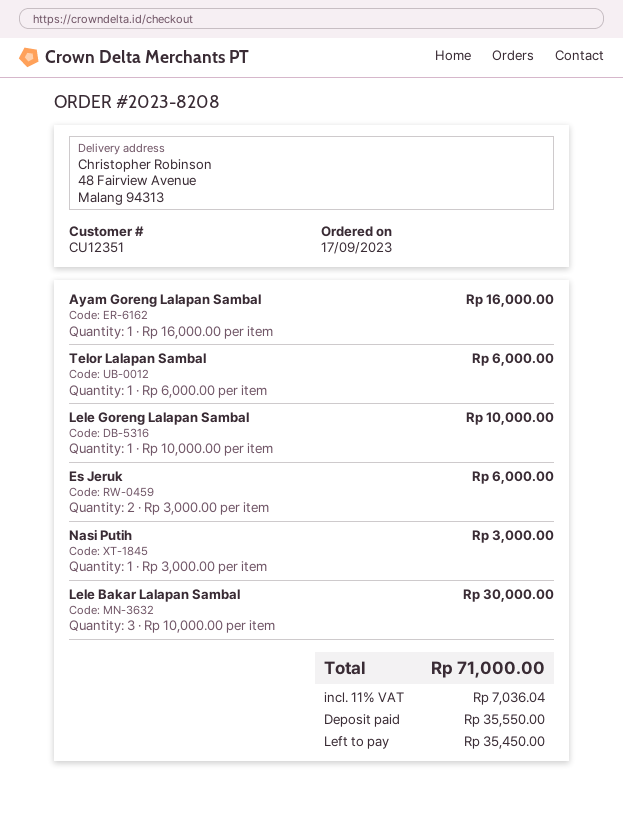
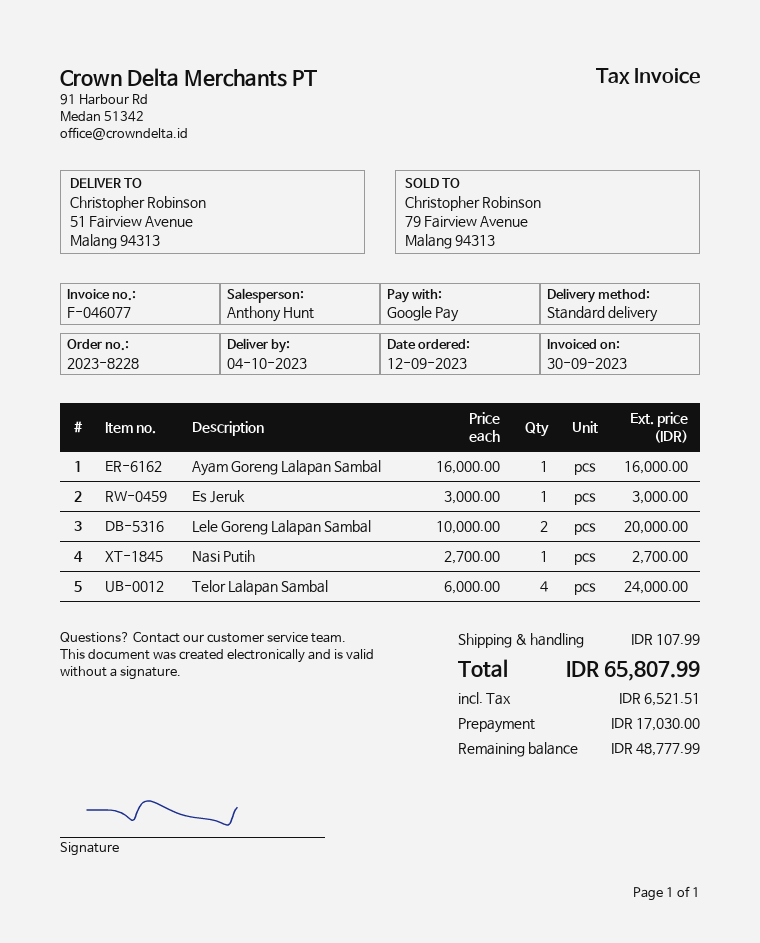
order number: 2023-8208 -> 2023-8228
order date: 2023-09-17 -> 2023-09-12
ship to: 48 Fairview Avenue, Malang 94313 -> 51 Fairview Avenue, Malang 94313
Telor Lalapan Sambal: 1 x 6000.00 = 6000.00 -> 4 x 6000.00 = 24000.00
Lele Goreng Lalapan Sambal: 1 x 10000.00 = 10000.00 -> 2 x 10000.00 = 20000.00
Es Jeruk: 2 x 3000.00 = 6000.00 -> 1 x 3000.00 = 3000.00
Nasi Putih: 1 x 3000.00 = 3000.00 -> 1 x 2700.00 = 2700.00
Lele Bakar Lalapan Sambal: 3 x 10000.00 = 30000.00 -> none
shipping: none -> 107.99
tax: 7036.04 -> 6521.51
total: 71000.00 -> 65807.99
deposit: 35550.00 -> 17030.00
balance: 35450.00 -> 48777.99

